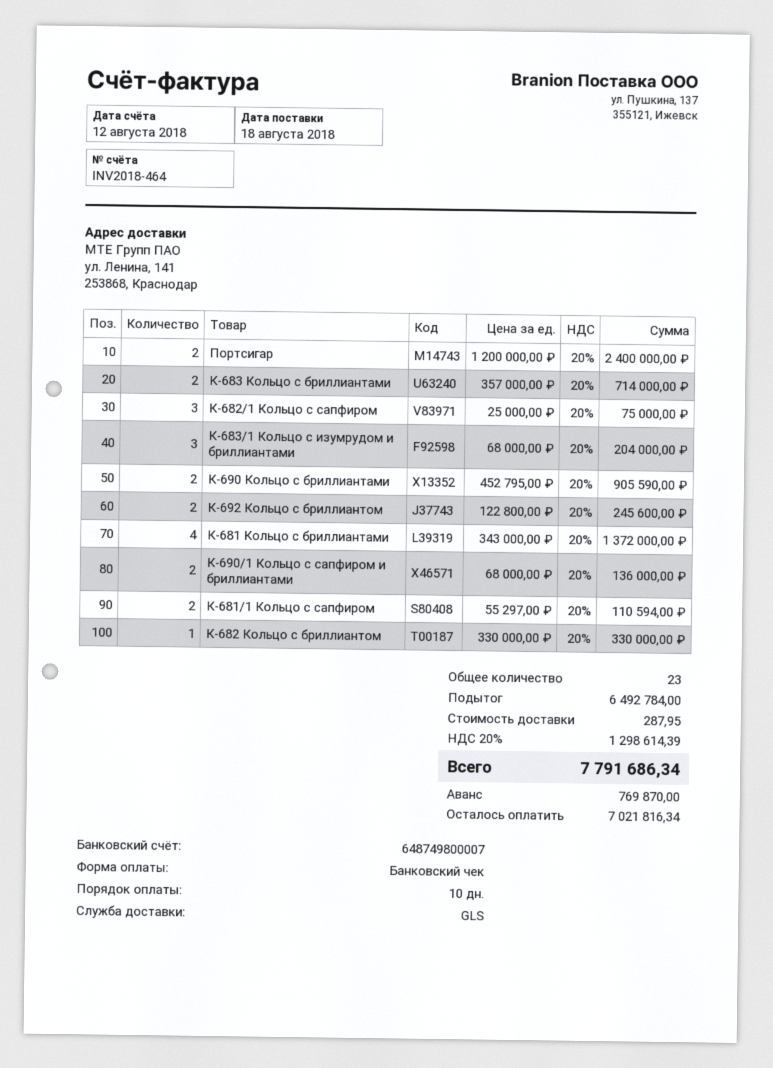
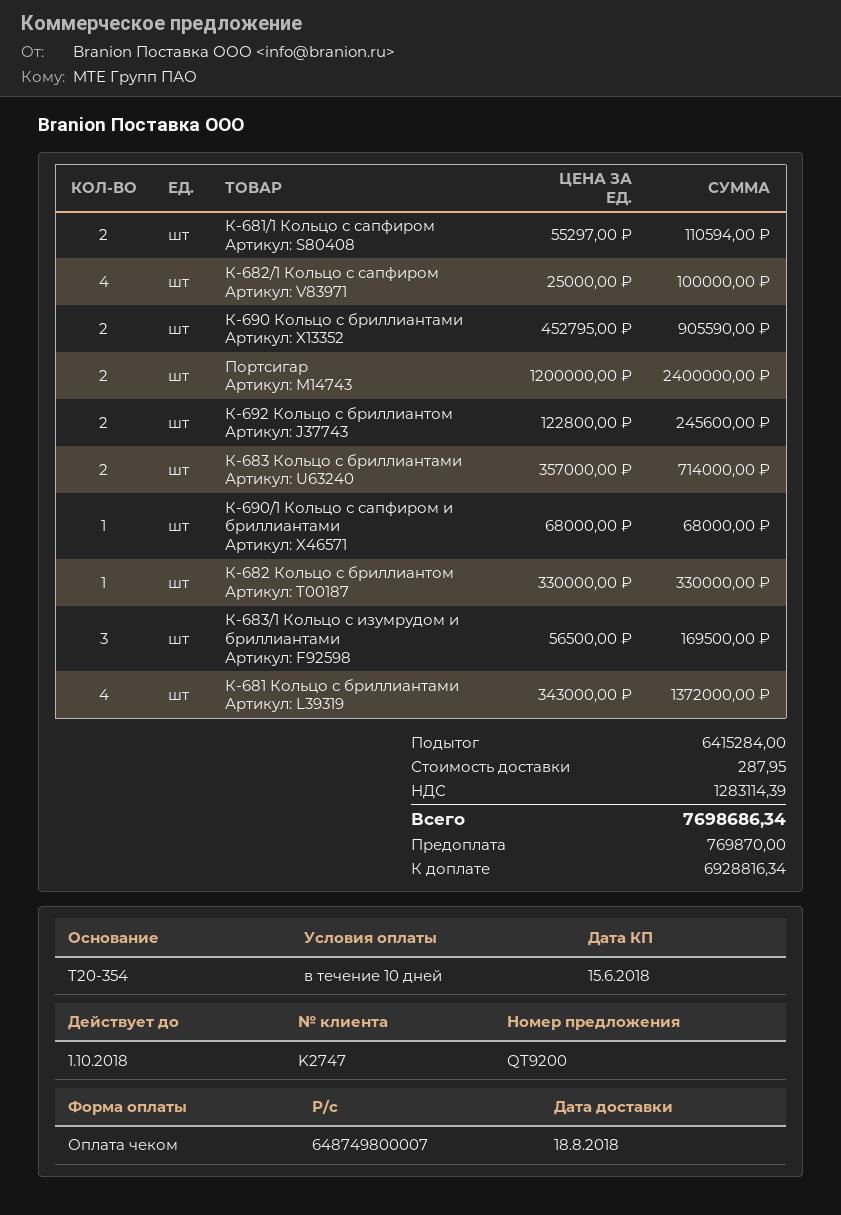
К-682/1 Кольцо с сапфиром: 3 x 25000.00 = 75000.00 -> 4 x 25000.00 = 100000.00
К-683/1 Кольцо с изумрудом и бриллиантами: 3 x 68000.00 = 204000.00 -> 3 x 56500.00 = 169500.00
К-690/1 Кольцо с сапфиром и бриллиантами: 2 x 68000.00 = 136000.00 -> 1 x 68000.00 = 68000.00
subtotal: 6492784.00 -> 6415284.00
tax: 1298614.39 -> 1283114.39
total: 7791686.34 -> 7698686.34
balance: 7021816.34 -> 6928816.34

